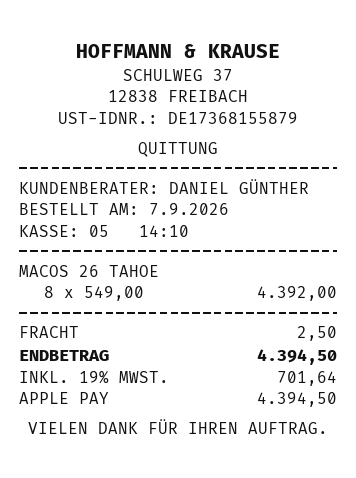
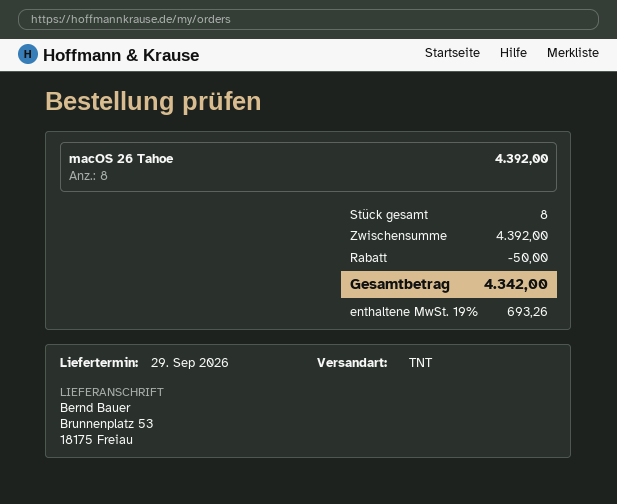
discount: none -> 50.00
shipping: 2.50 -> none
tax: 19% = 701.64 -> 19% = 693.26
total: 4394.50 -> 4342.00

